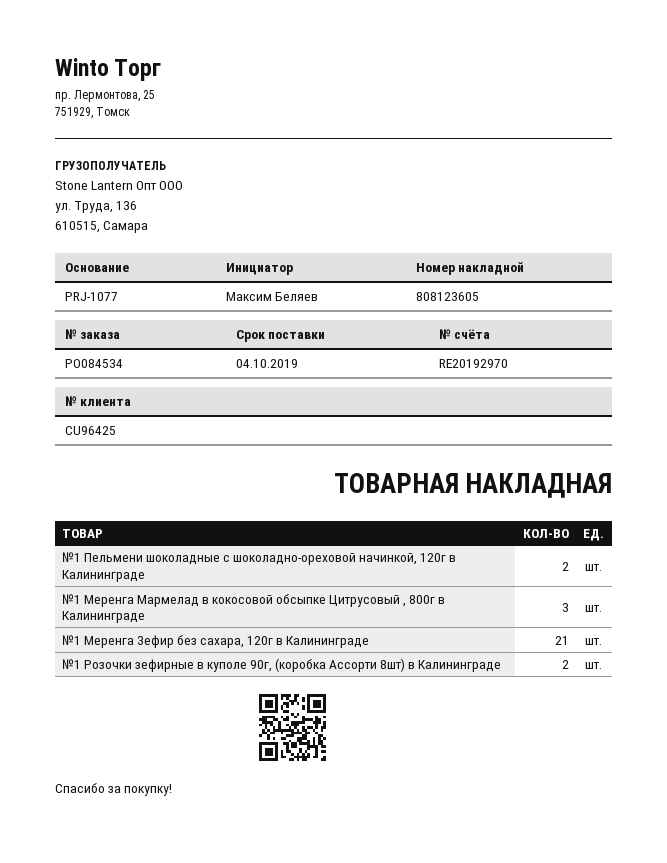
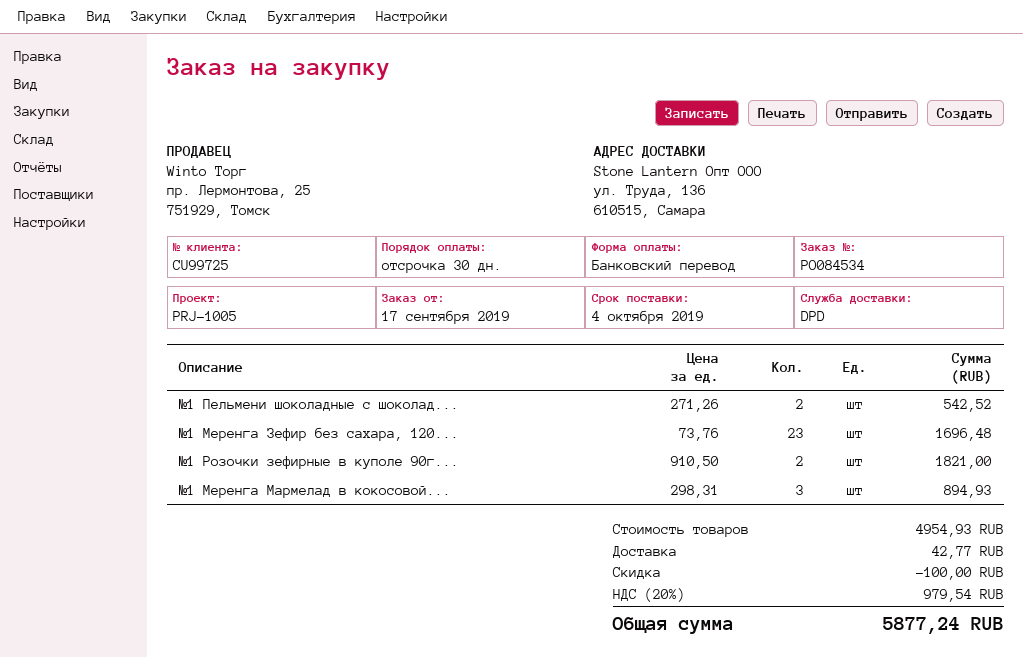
customer number: CU96425 -> CU99725
reference: PRJ-1077 -> PRJ-1005
№1 Меренга Зефир без сахара, 120г в Калининграде: 21 -> 23

